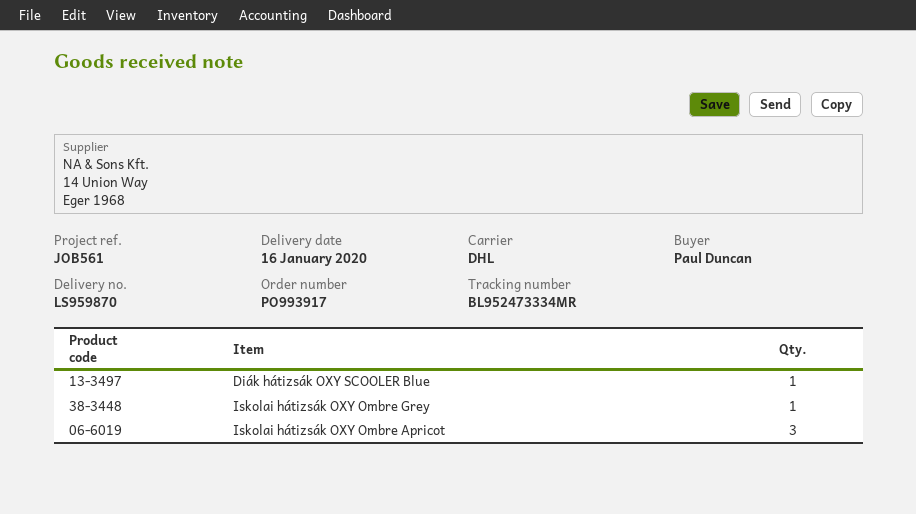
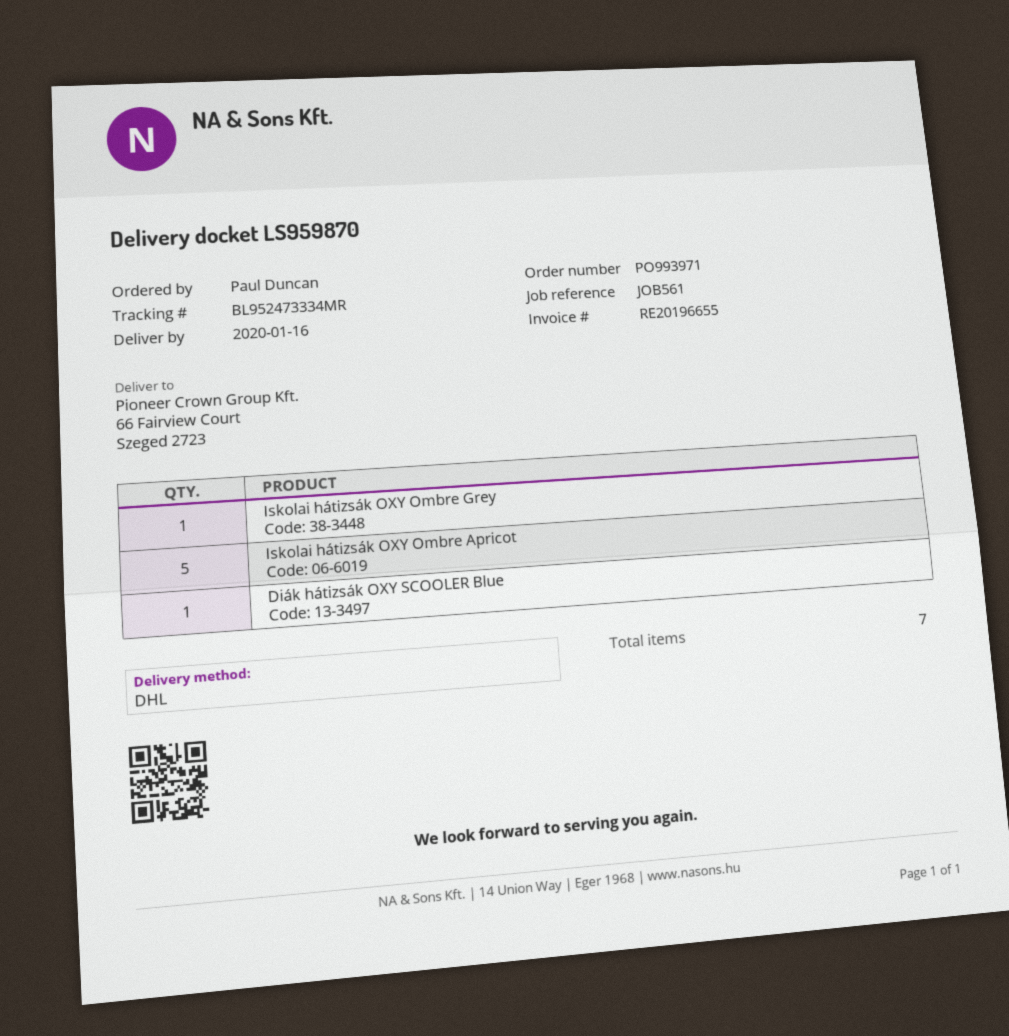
order number: PO993917 -> PO993971
Iskolai hátizsák OXY Ombre Apricot: 3 -> 5

